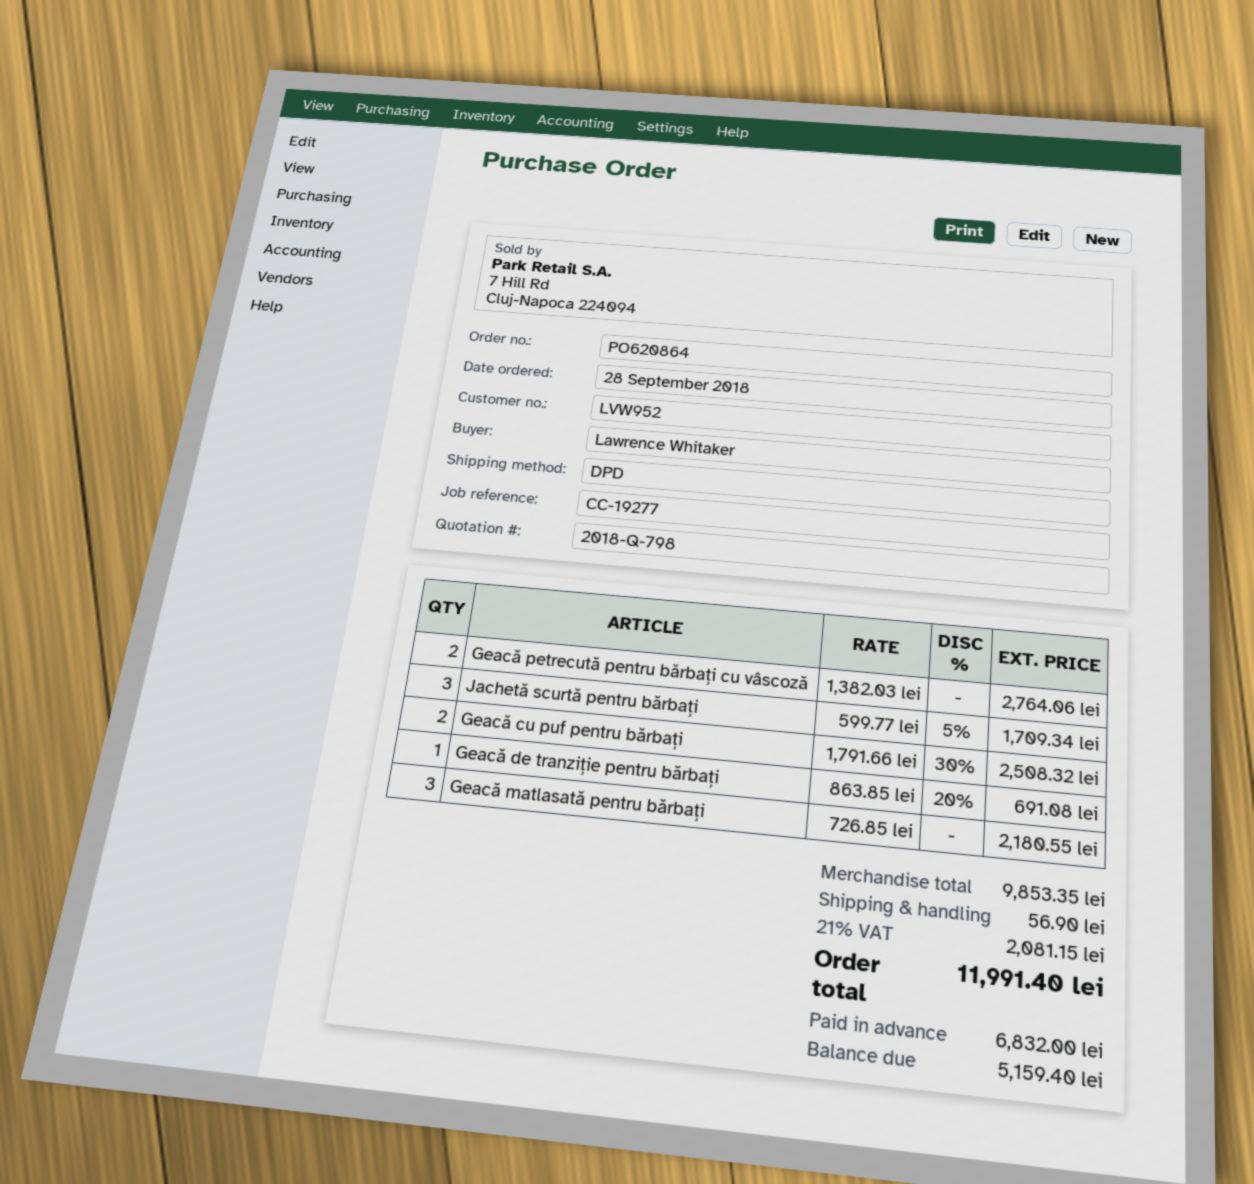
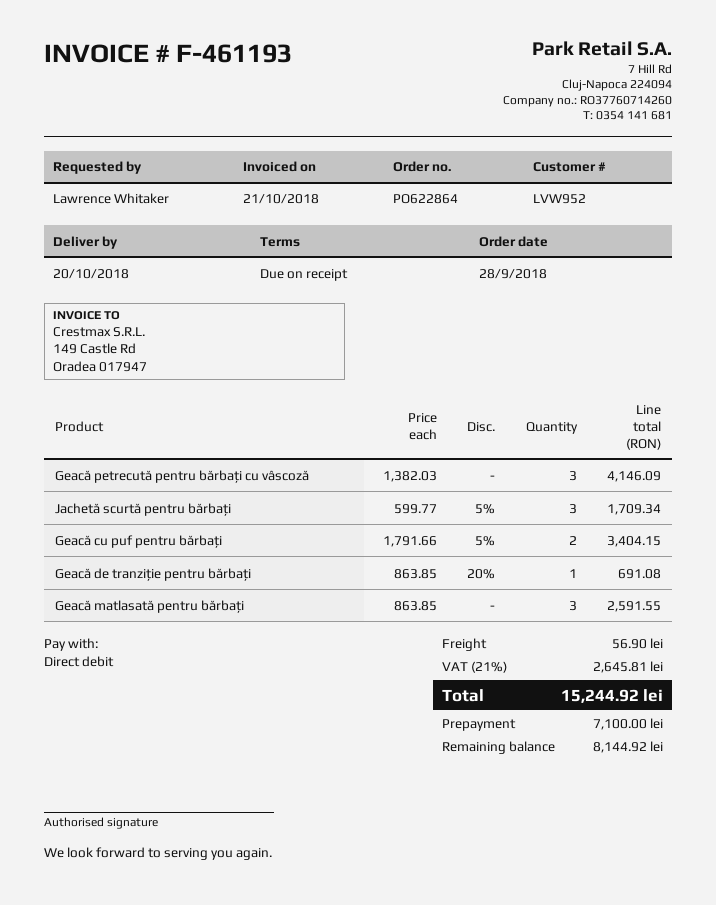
order number: PO620864 -> PO622864
Geacă petrecută pentru bărbați cu vâscoză: 2 x 1382.03 = 2764.06 -> 3 x 1382.03 = 4146.09
Geacă cu puf pentru bărbați: 2 x 1791.66 - 30% = 2508.32 -> 2 x 1791.66 - 5% = 3404.15
Geacă matlasată pentru bărbați: 3 x 726.85 = 2180.55 -> 3 x 863.85 = 2591.55
tax: 21% = 2081.15 -> 21% = 2645.81
total: 11991.40 -> 15244.92
deposit: 6832.00 -> 7100.00
balance: 5159.40 -> 8144.92

